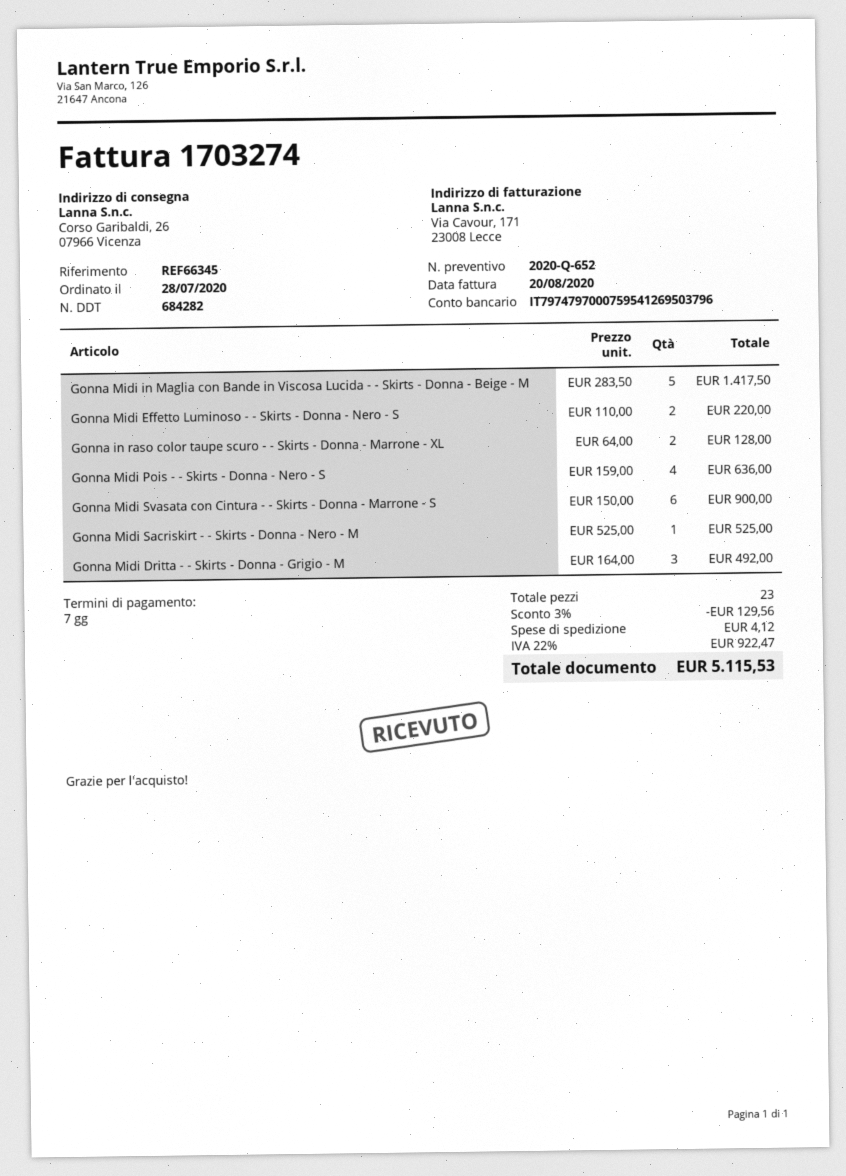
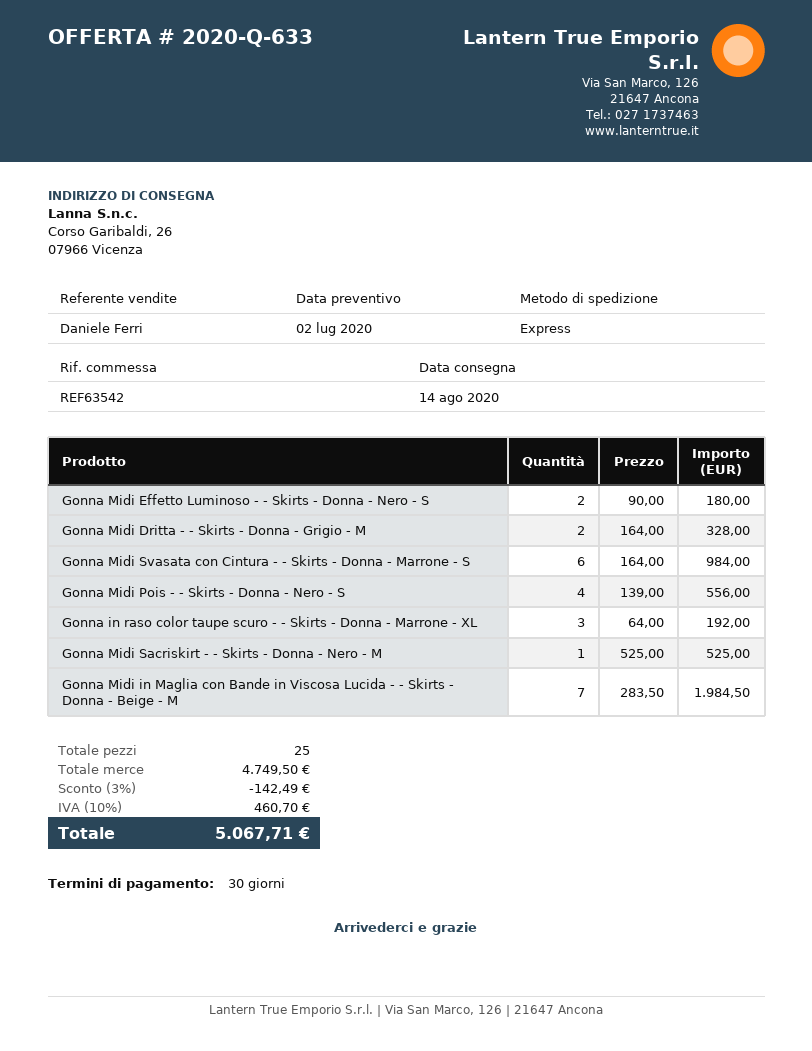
quote number: 2020-Q-652 -> 2020-Q-633
payment terms: 7 days -> 30 days
reference: REF66345 -> REF63542
Gonna Midi in Maglia con Bande in Viscosa Lucida - - Skirts - Donna - Beige - M: 5 x 283.50 = 1417.50 -> 7 x 283.50 = 1984.50
Gonna Midi Effetto Luminoso - - Skirts - Donna - Nero - S: 2 x 110.00 = 220.00 -> 2 x 90.00 = 180.00
Gonna in raso color taupe scuro - - Skirts - Donna - Marrone - XL: 2 x 64.00 = 128.00 -> 3 x 64.00 = 192.00
Gonna Midi Pois - - Skirts - Donna - Nero - S: 4 x 159.00 = 636.00 -> 4 x 139.00 = 556.00
Gonna Midi Svasata con Cintura - - Skirts - Donna - Marrone - S: 6 x 150.00 = 900.00 -> 6 x 164.00 = 984.00
Gonna Midi Dritta - - Skirts - Donna - Grigio - M: 3 x 164.00 = 492.00 -> 2 x 164.00 = 328.00
total quantity: 23 -> 25
discount: 3% = 129.56 -> 3% = 142.49
shipping: 4.12 -> none
tax: 22% = 922.47 -> 10% = 460.70
total: 5115.53 -> 5067.71

